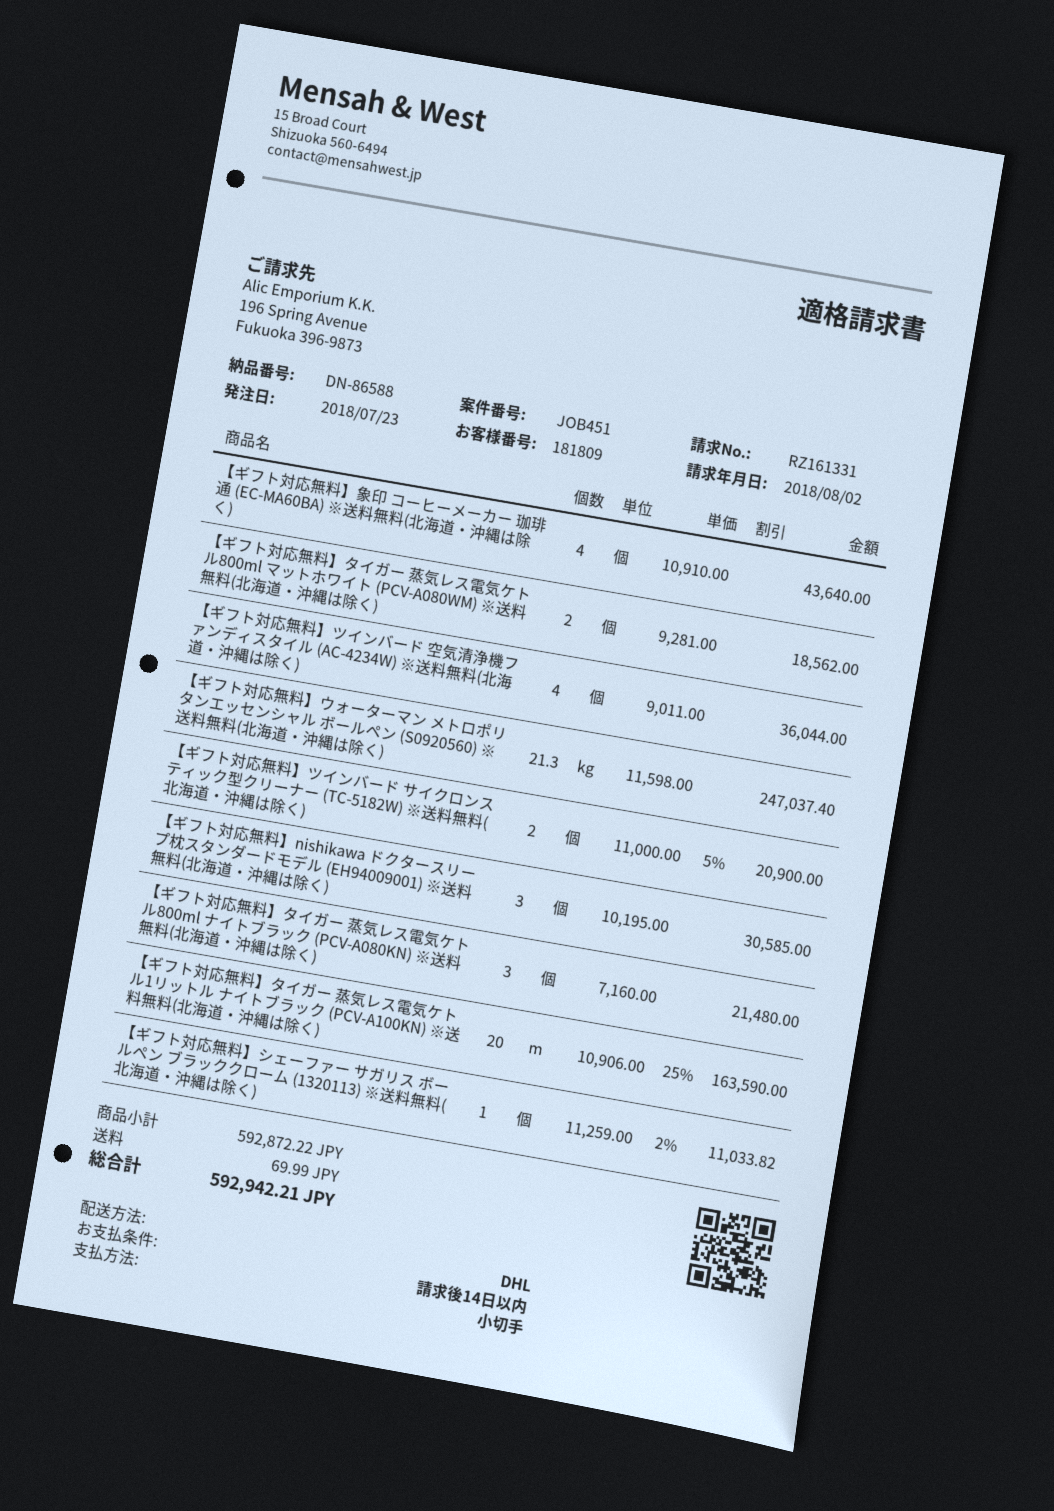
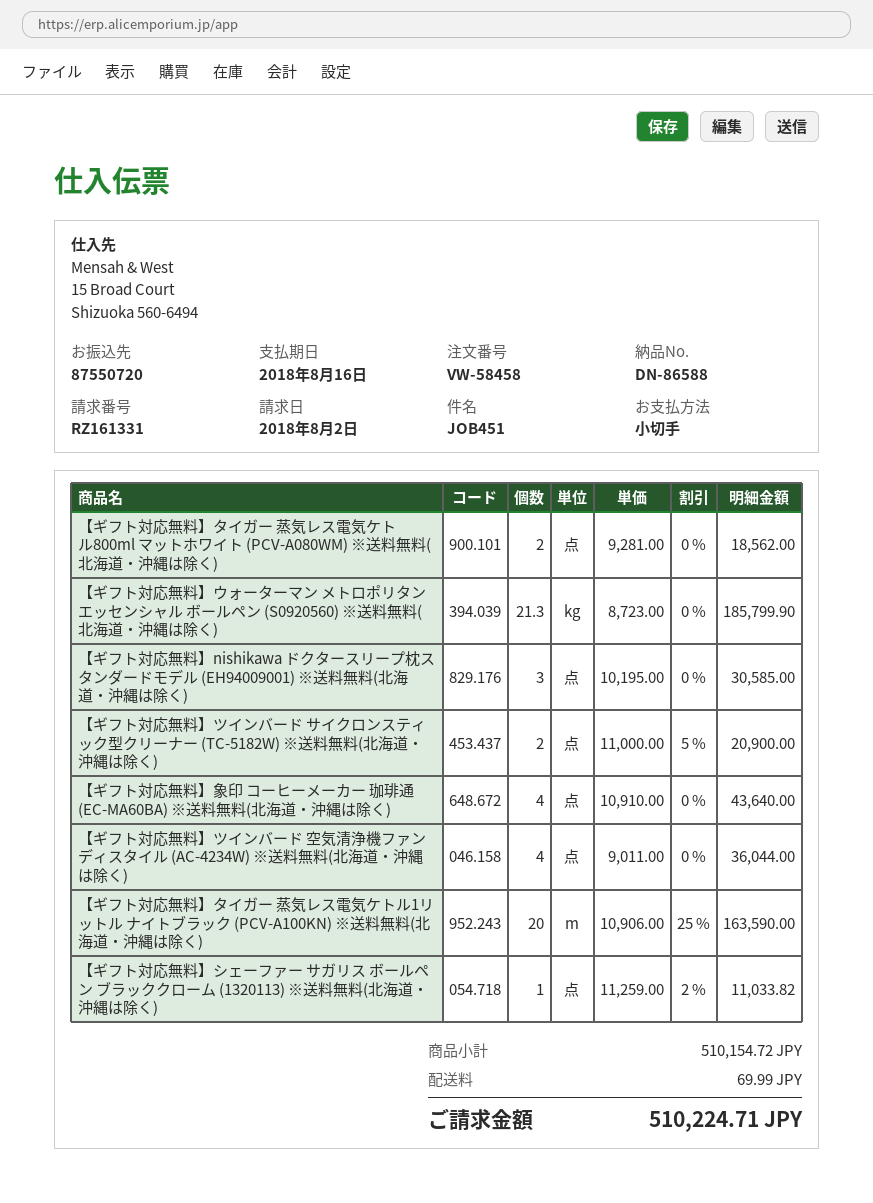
【ギフト対応無料】ウォーターマン メトロポリタンエッセンシャル ボールペン (S0920560) ※送料無料(北海道・沖縄は除く): 21.3 x 11598.00 = 247037.40 -> 21.3 x 8723.00 = 185799.90
【ギフト対応無料】タイガー 蒸気レス電気ケトル800ml ナイトブラック (PCV-A080KN) ※送料無料(北海道・沖縄は除く): 3 x 7160.00 = 21480.00 -> none
subtotal: 592872.22 -> 510154.72
total: 592942.21 -> 510224.71

